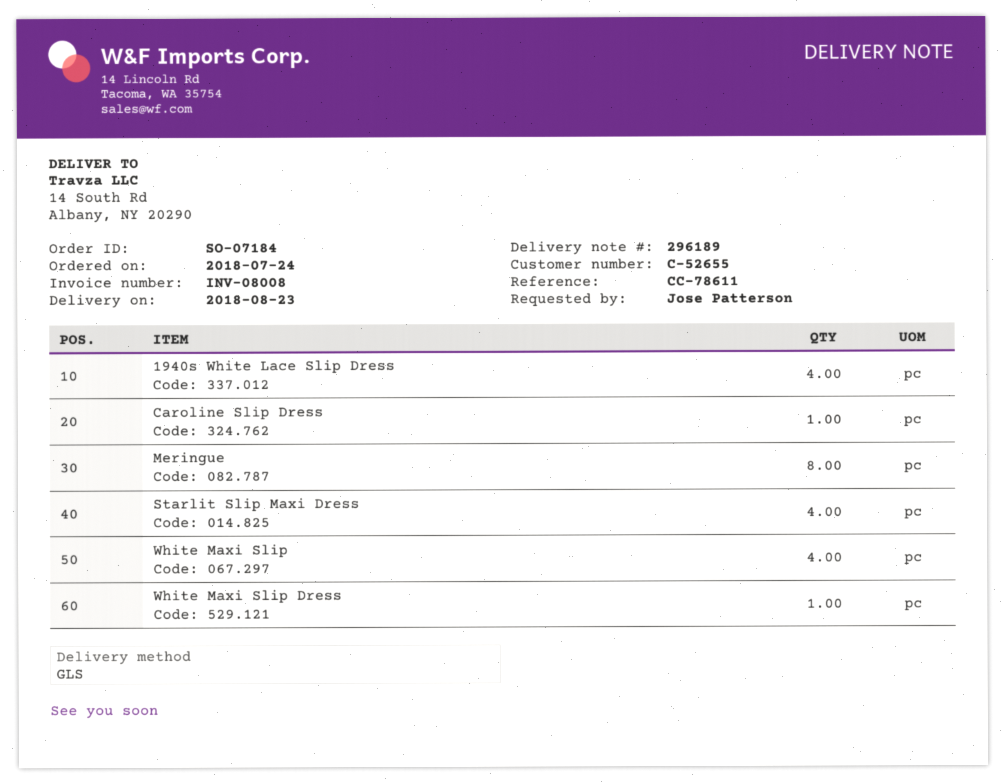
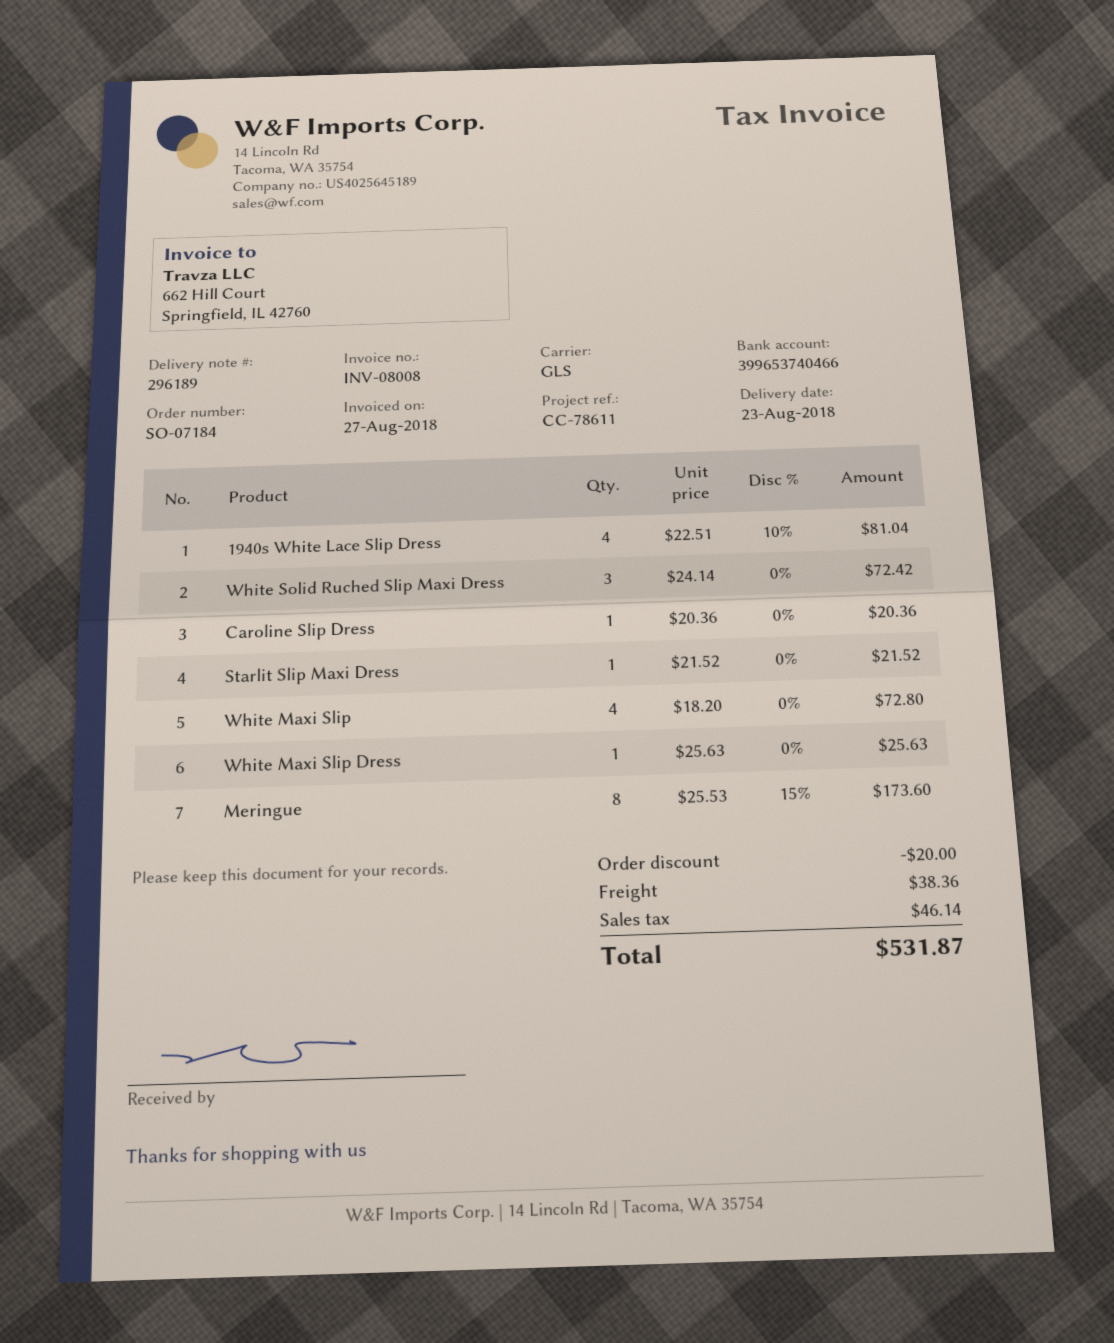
Starlit Slip Maxi Dress: 4 -> 1
White Solid Ruched Slip Maxi Dress: none -> 3

